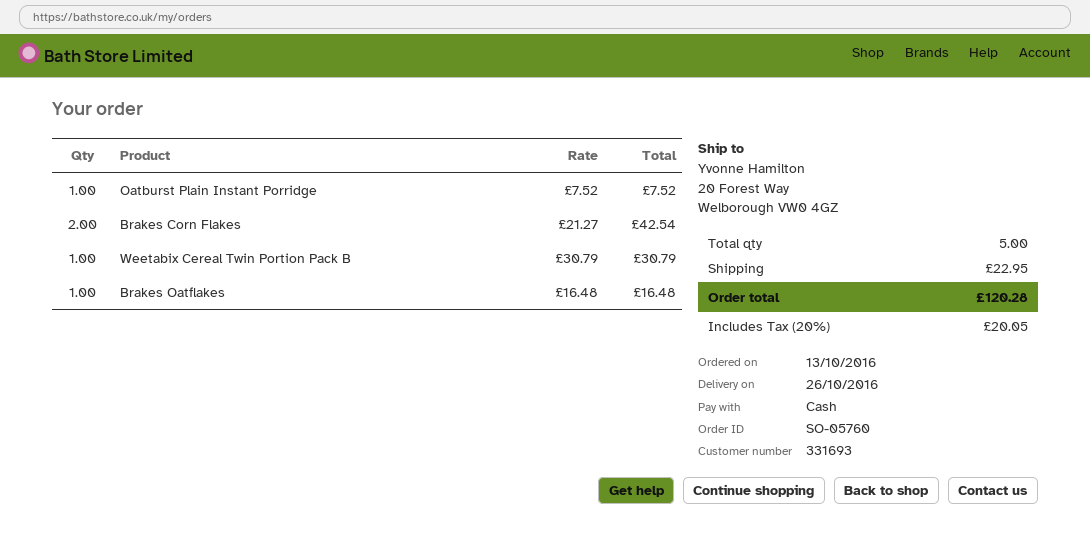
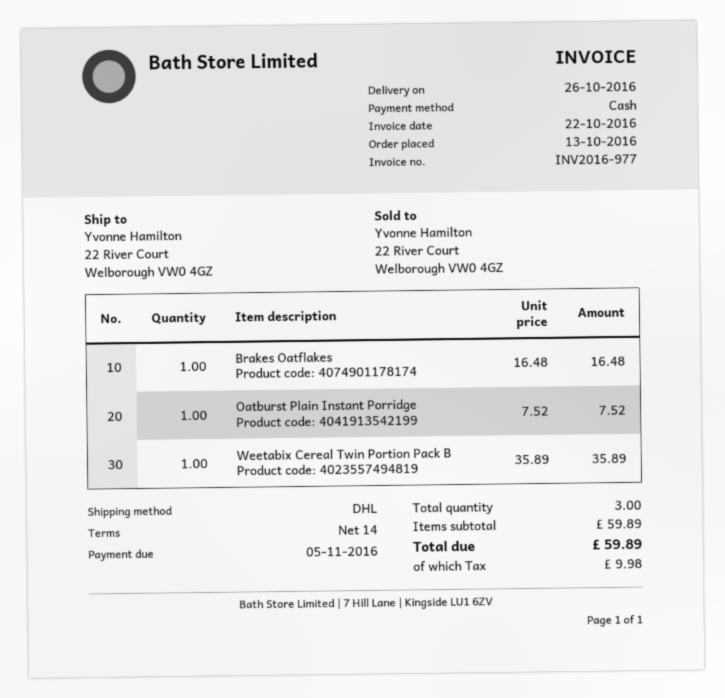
ship to: 20 Forest Way, Welborough VW0 4GZ -> 22 River Court, Welborough VW0 4GZ
Brakes Corn Flakes: 2 x 21.27 = 42.54 -> none
Weetabix Cereal Twin Portion Pack B: 1 x 30.79 = 30.79 -> 1 x 35.89 = 35.89
total quantity: 5 -> 3
shipping: 22.95 -> none
tax: 20.05 -> 9.98
total: 120.28 -> 59.89

